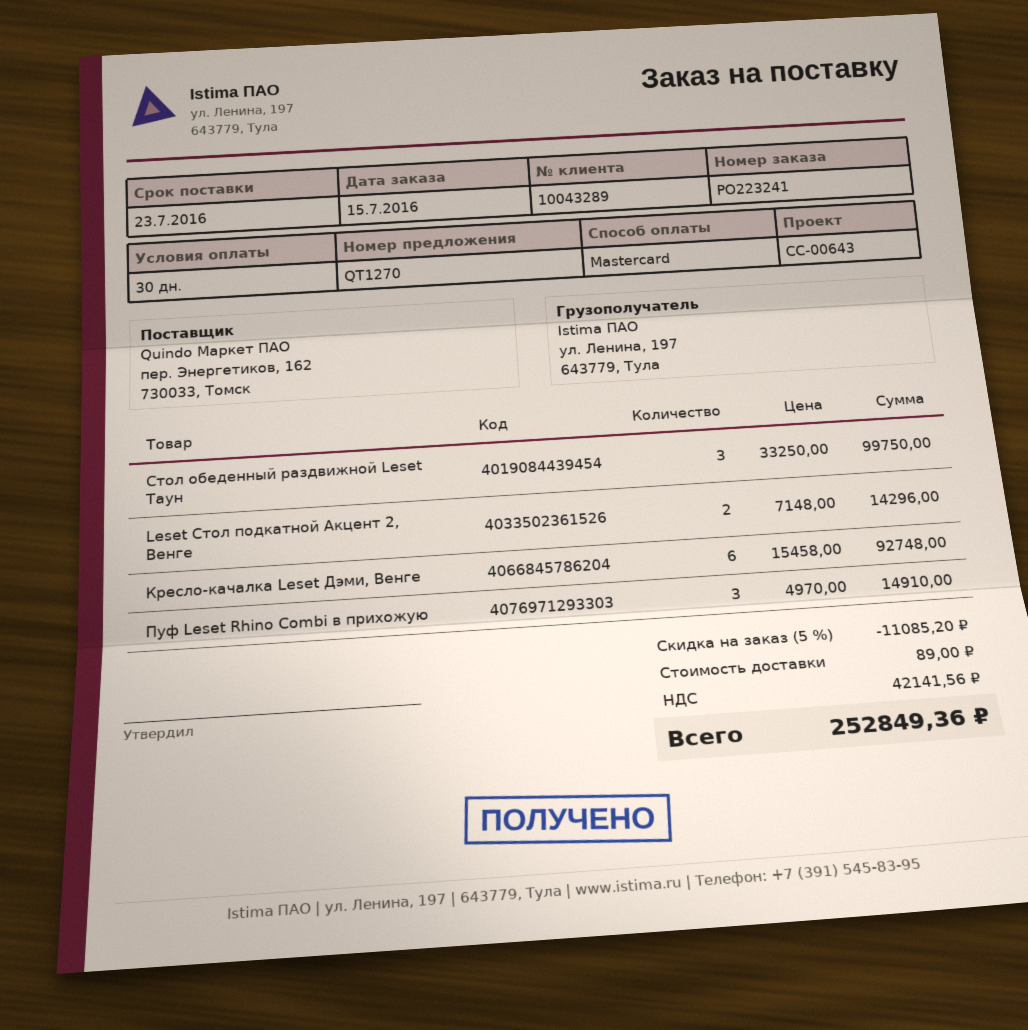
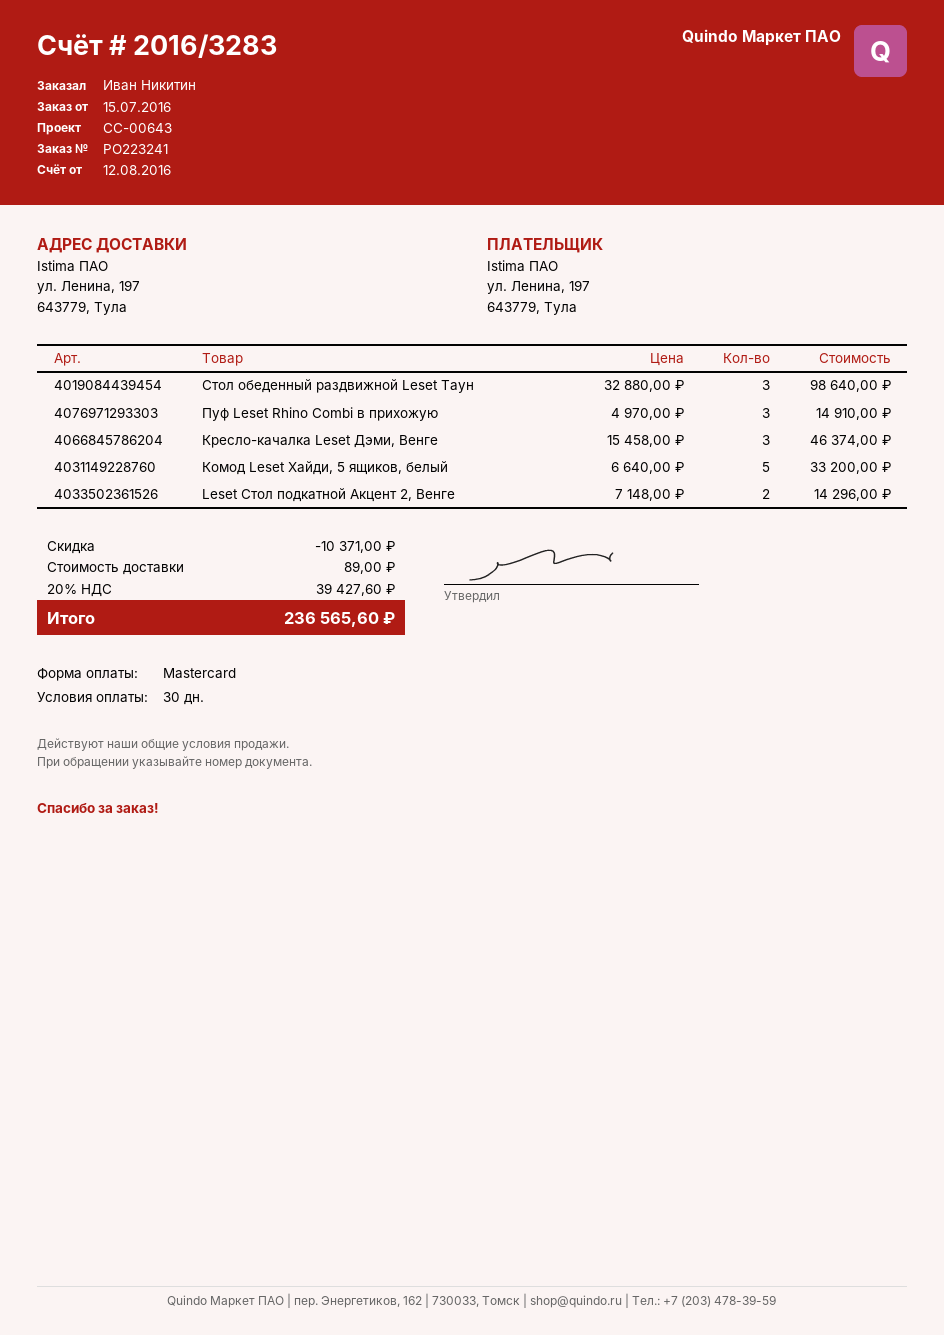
Стол обеденный раздвижной Leset Таун: 3 x 33250.00 = 99750.00 -> 3 x 32880.00 = 98640.00
Кресло-качалка Leset Дэми, Венге: 6 x 15458.00 = 92748.00 -> 3 x 15458.00 = 46374.00
Комод Leset Хайди, 5 ящиков, белый: none -> 5 x 6640.00 = 33200.00
discount: 11085.20 -> 10371.00
tax: 42141.56 -> 39427.60
total: 252849.36 -> 236565.60

